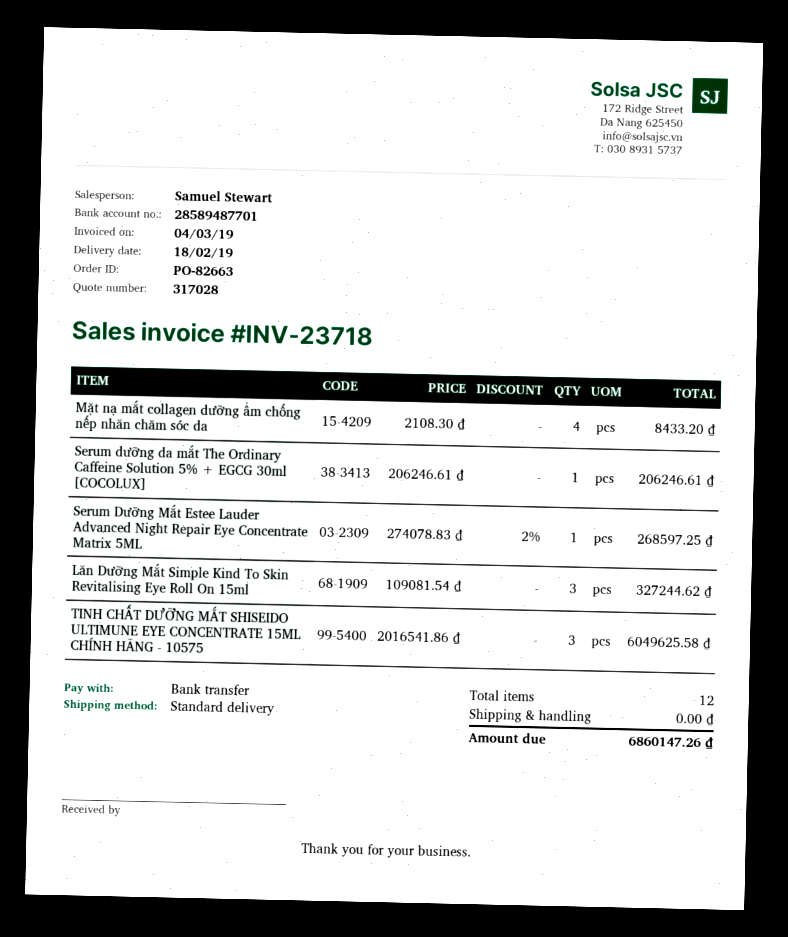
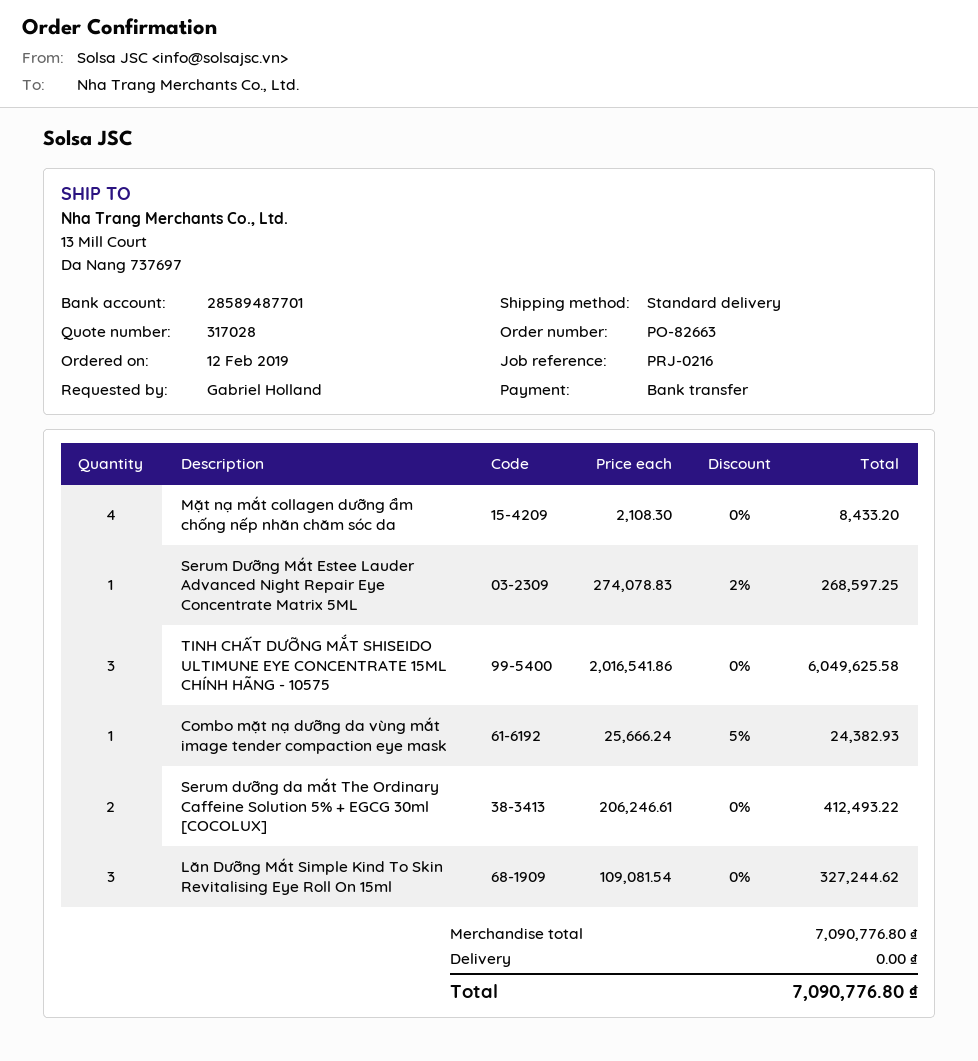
Serum dưỡng da mắt The Ordinary Caffeine Solution 5% + EGCG 30ml [COCOLUX]: 1 x 206246.61 = 206246.61 -> 2 x 206246.61 = 412493.22
Combo mặt nạ dưỡng da vùng mắt image tender compaction eye mask: none -> 1 x 25666.24 - 5% = 24382.93
total: 6860147.26 -> 7090776.80

